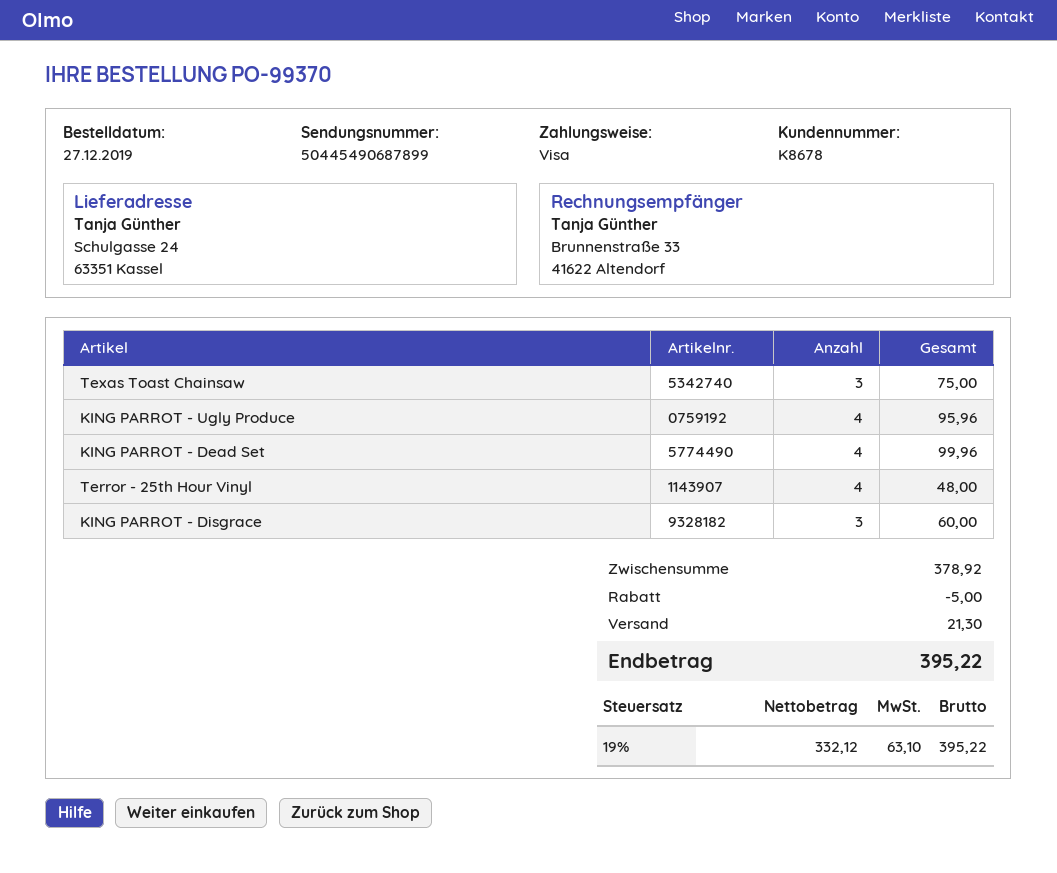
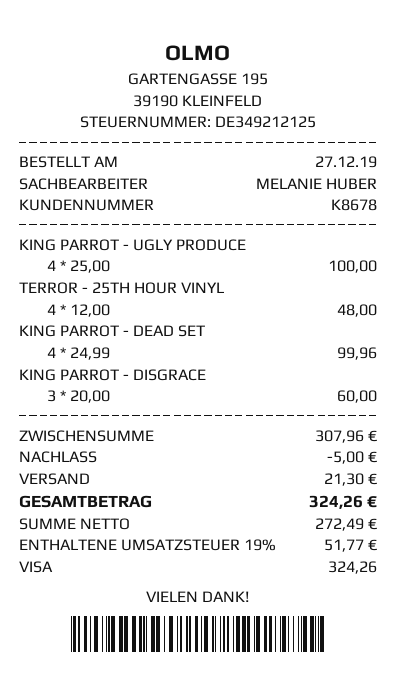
Texas Toast Chainsaw: 3 for 75.00 -> none
KING PARROT - Ugly Produce: 4 for 95.96 -> 4 for 100.00
subtotal: 378.92 -> 307.96
net: 332.12 -> 272.49
tax: 19% = 63.10 -> 19% = 51.77
total: 395.22 -> 324.26

